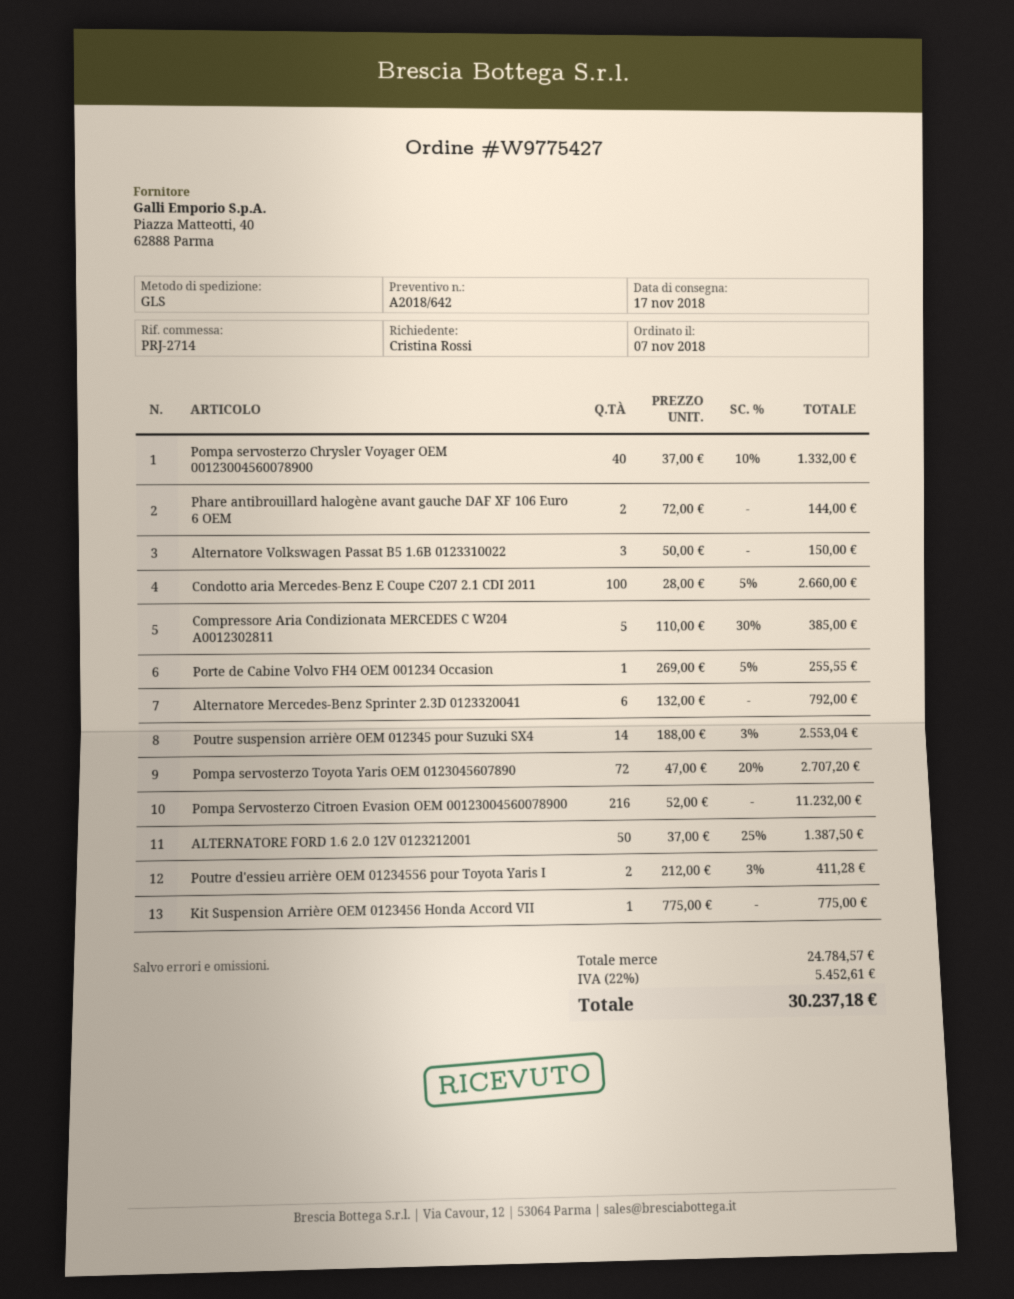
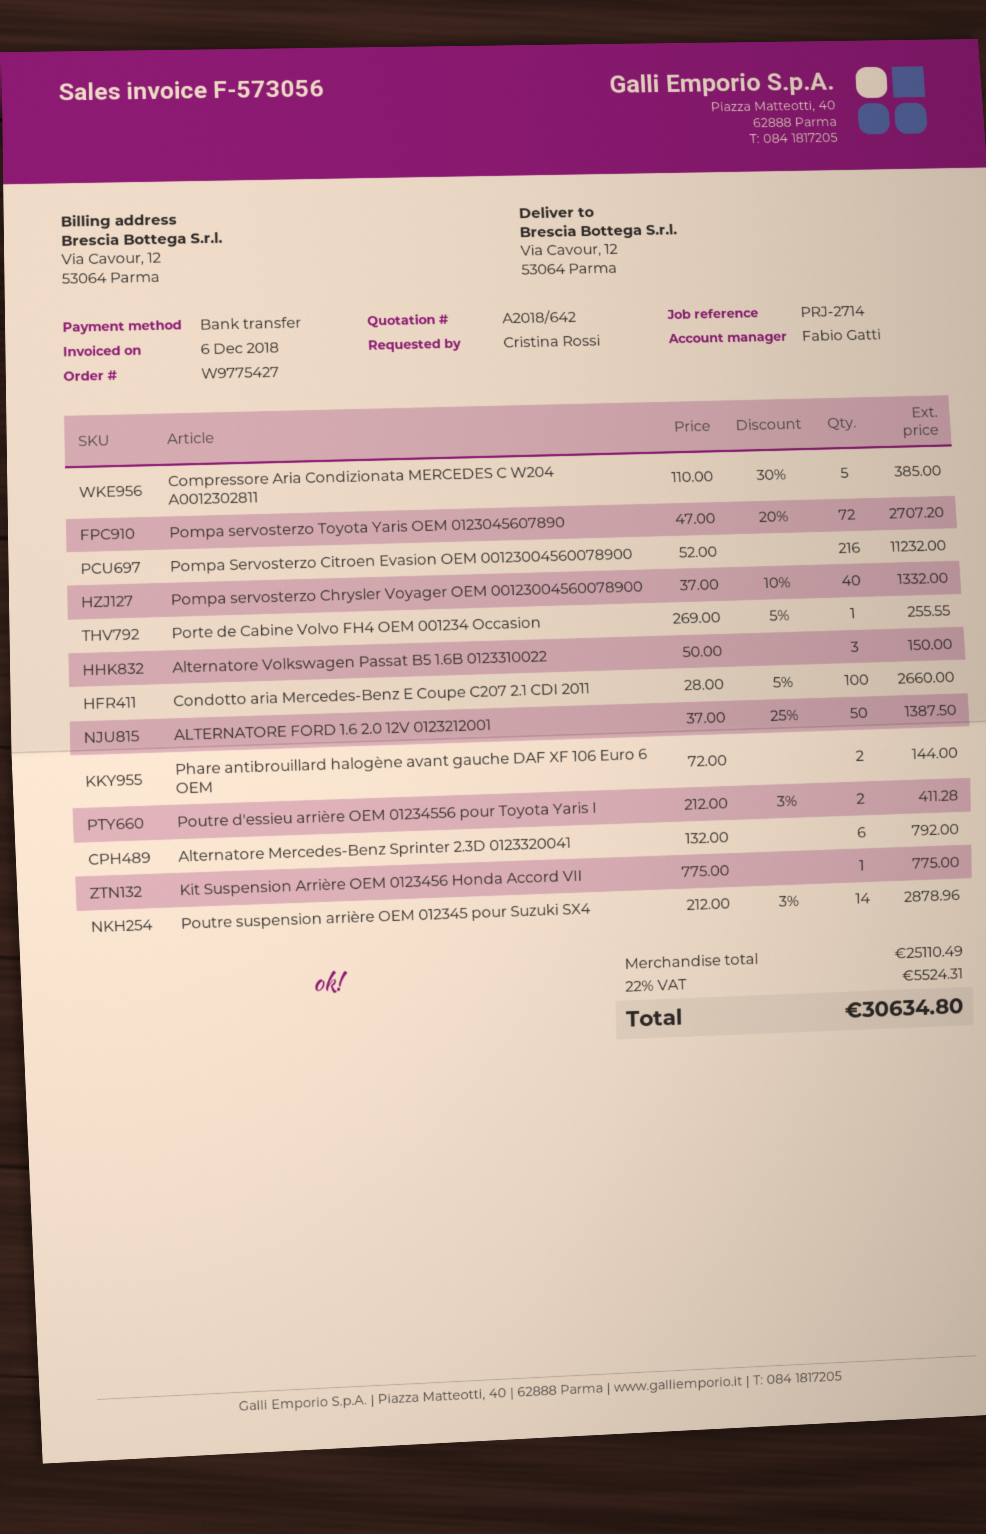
Poutre suspension arrière OEM 012345 pour Suzuki SX4: 14 x 188.00 - 3% = 2553.04 -> 14 x 212.00 - 3% = 2878.96
subtotal: 24784.57 -> 25110.49
tax: 22% = 5452.61 -> 22% = 5524.31
total: 30237.18 -> 30634.80

